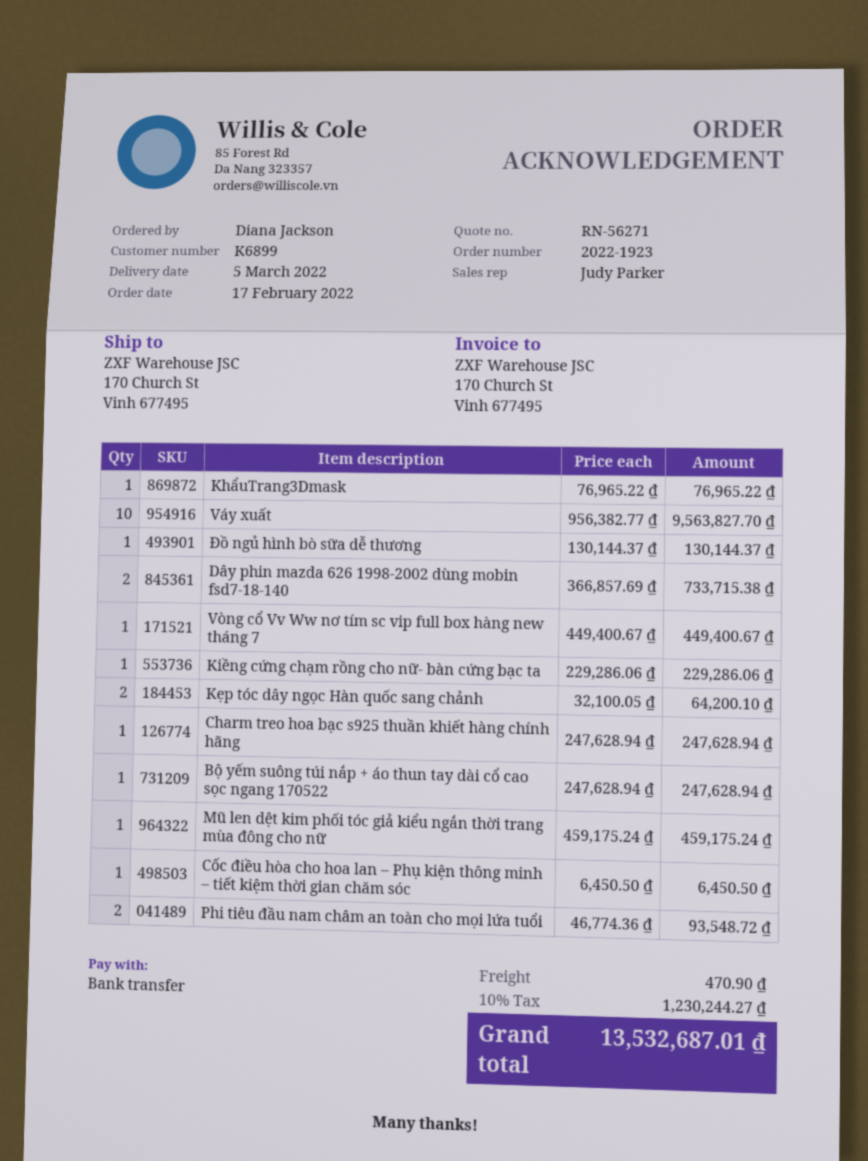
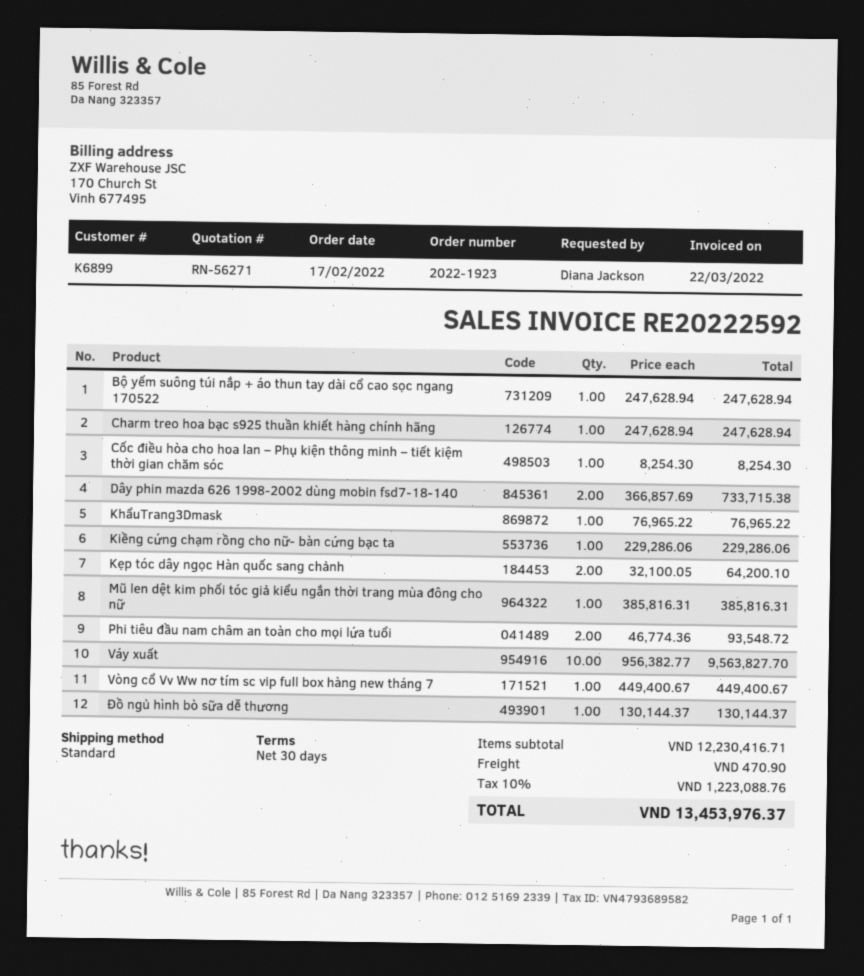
Mũ len dệt kim phối tóc giả kiểu ngắn thời trang mùa đông cho nữ: 1 x 459175.24 = 459175.24 -> 1 x 385816.31 = 385816.31
Cốc điều hòa cho hoa lan – Phụ kiện thông minh – tiết kiệm thời gian chăm sóc: 1 x 6450.50 = 6450.50 -> 1 x 8254.30 = 8254.30
tax: 10% = 1230244.27 -> 10% = 1223088.76
total: 13532687.01 -> 13453976.37

